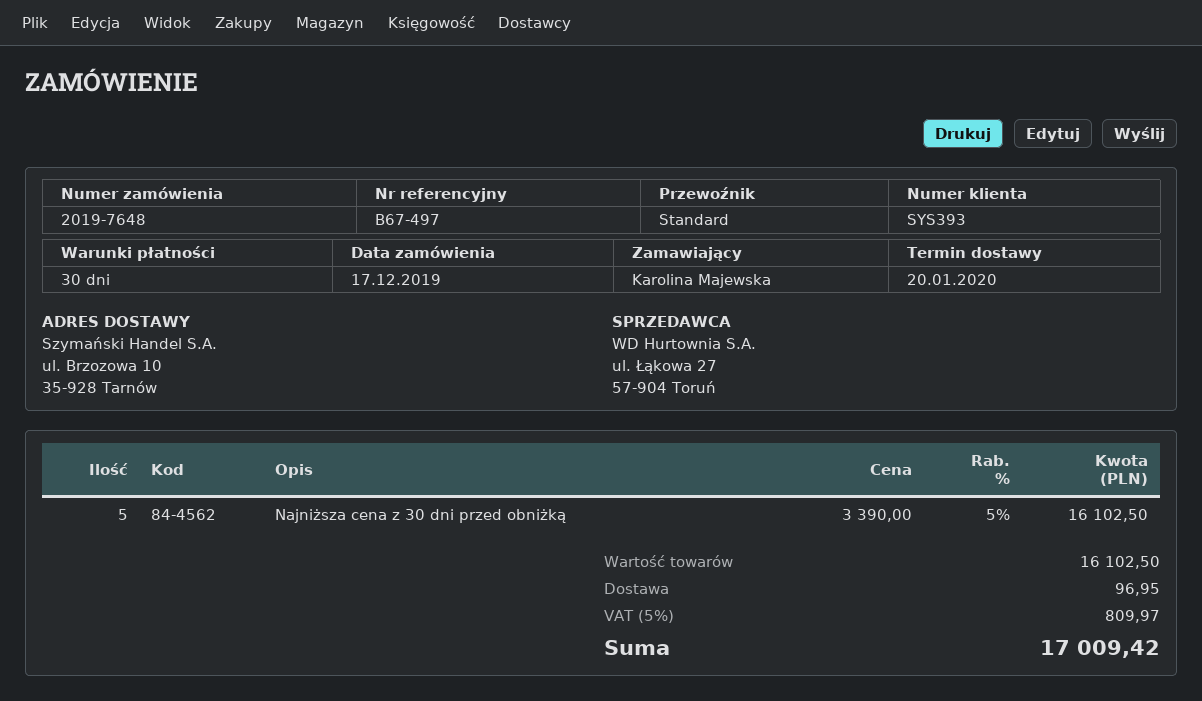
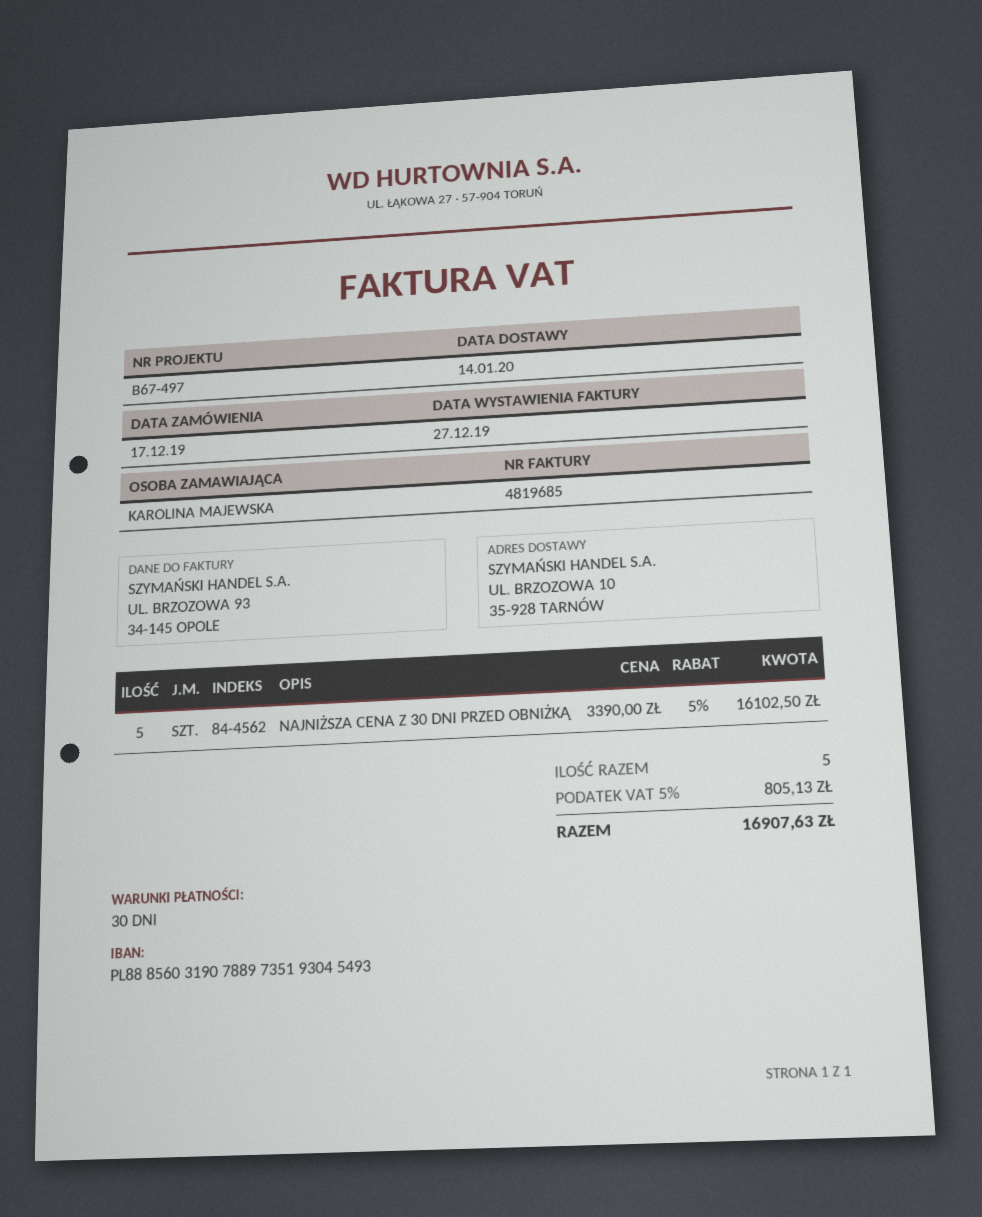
delivery date: 2020-01-20 -> 2020-01-14
shipping: 96.95 -> none
tax: 5% = 809.97 -> 5% = 805.13
total: 17009.42 -> 16907.63

